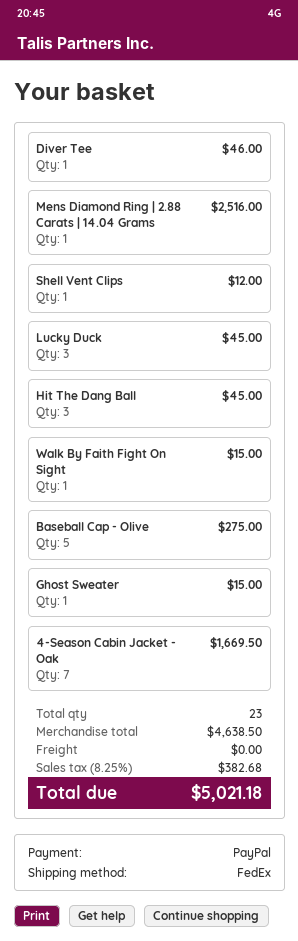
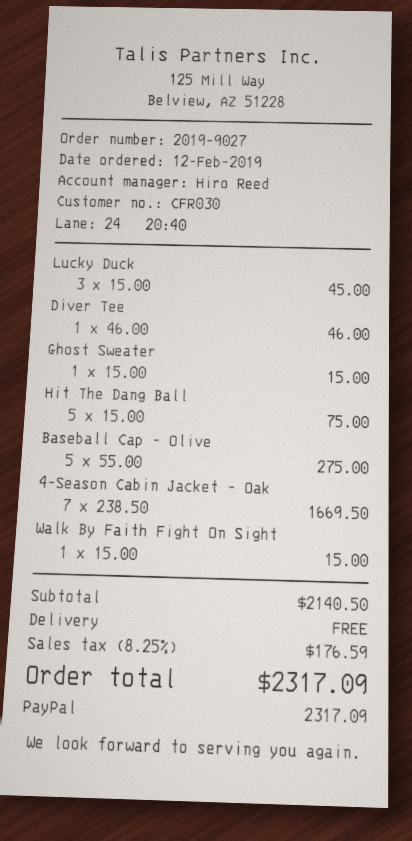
Mens Diamond Ring | 2.88 Carats | 14.04 Grams: 1 for 2516.00 -> none
Shell Vent Clips: 1 for 12.00 -> none
Hit The Dang Ball: 3 for 45.00 -> 5 for 75.00
subtotal: 4638.50 -> 2140.50
tax: 8.25% = 382.68 -> 8.25% = 176.59
total: 5021.18 -> 2317.09

